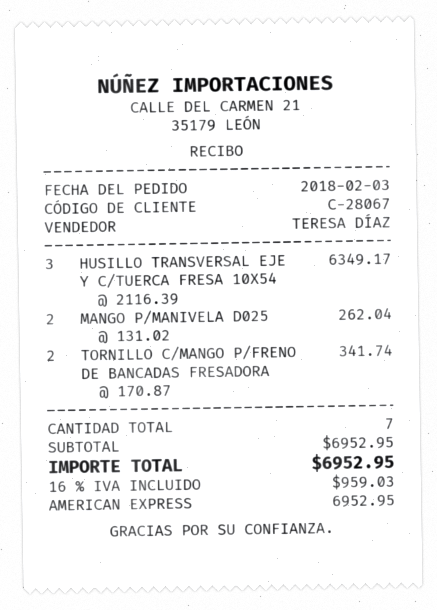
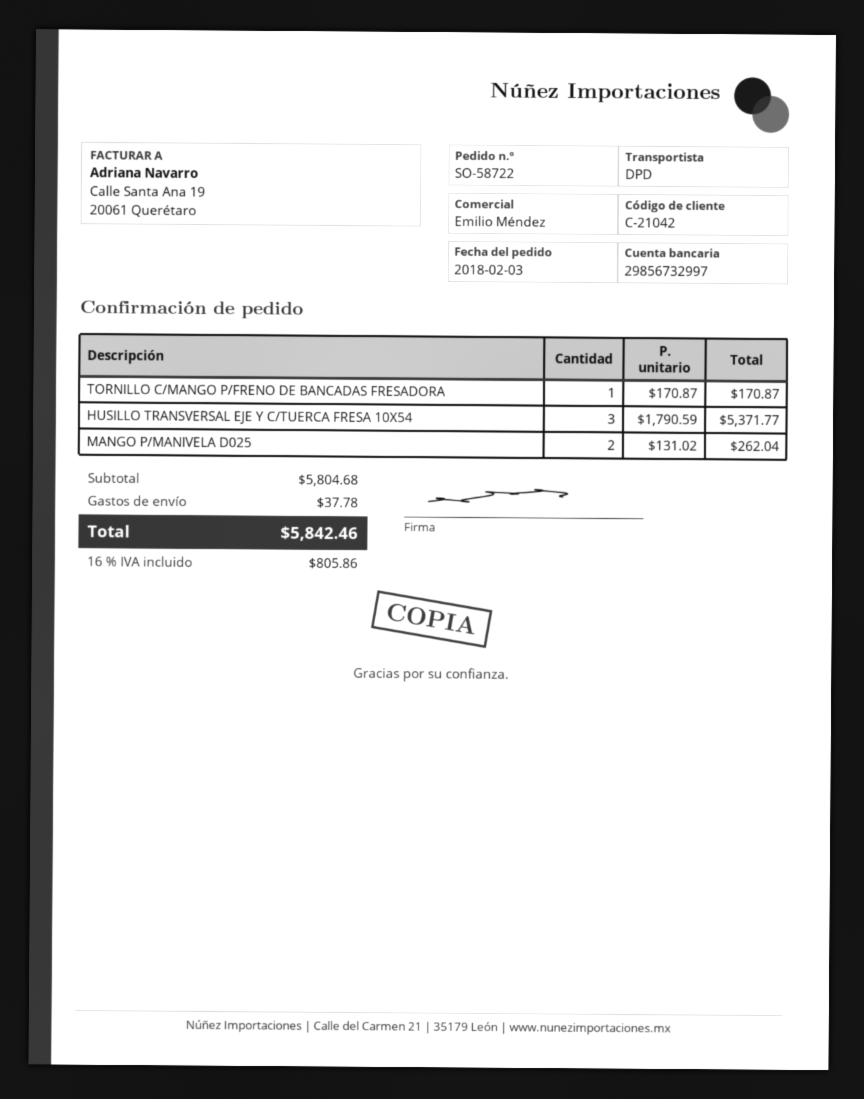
customer number: C-28067 -> C-21042
sales rep: TERESA DÍAZ -> Emilio Méndez
HUSILLO TRANSVERSAL EJE Y C/TUERCA FRESA 10X54: 3 x 2116.39 = 6349.17 -> 3 x 1790.59 = 5371.77
TORNILLO C/MANGO P/FRENO DE BANCADAS FRESADORA: 2 x 170.87 = 341.74 -> 1 x 170.87 = 170.87
subtotal: 6952.95 -> 5804.68
shipping: none -> 37.78
tax: 16% = 959.03 -> 16% = 805.86
total: 6952.95 -> 5842.46

